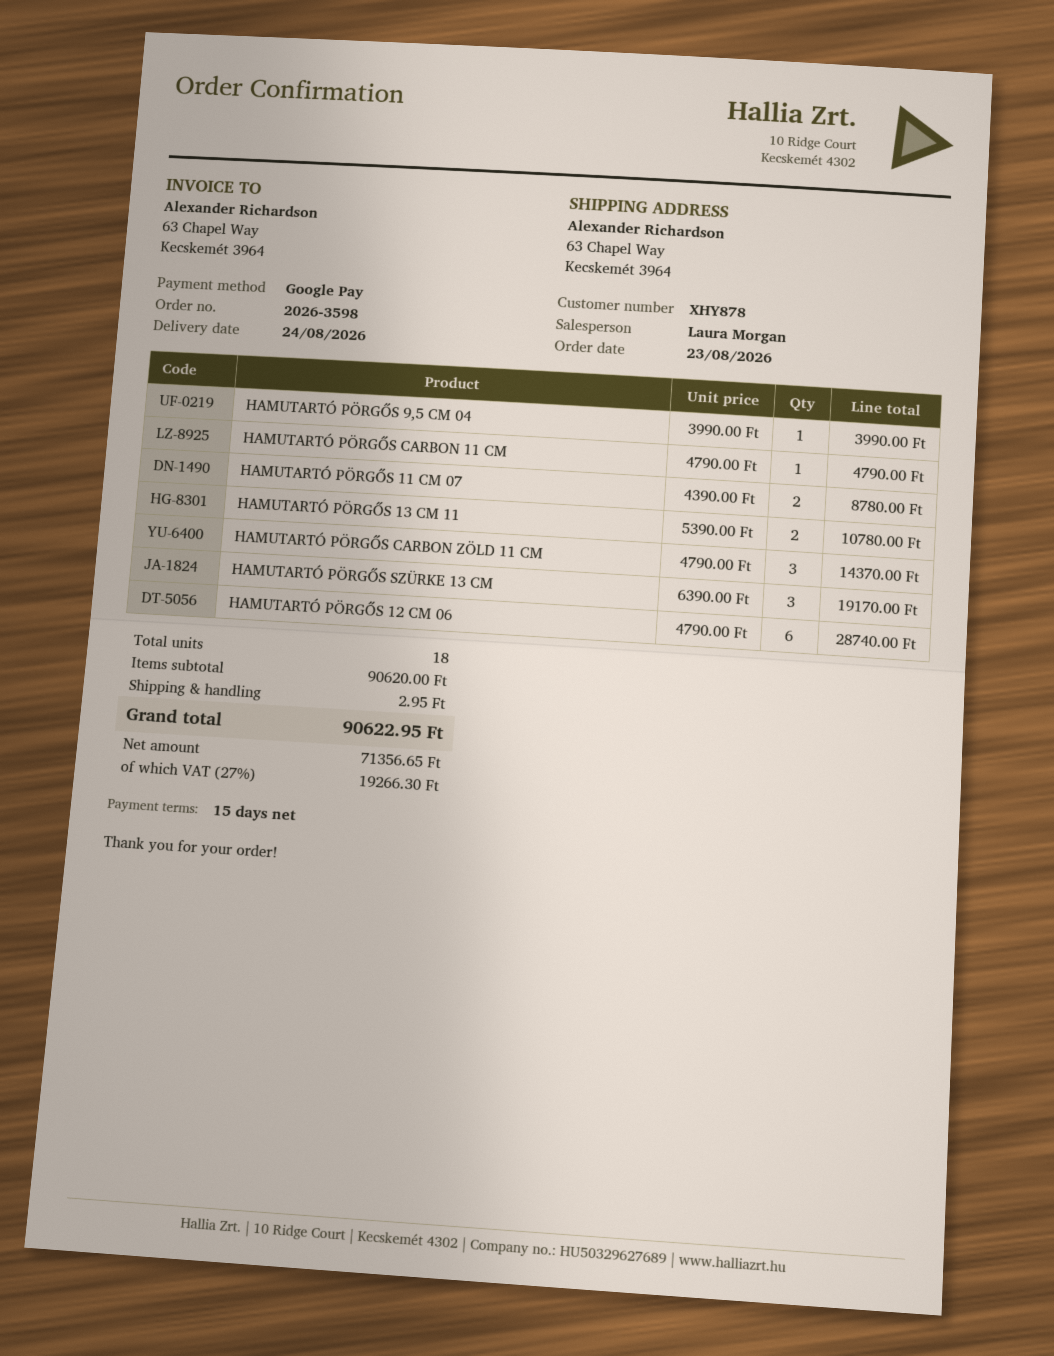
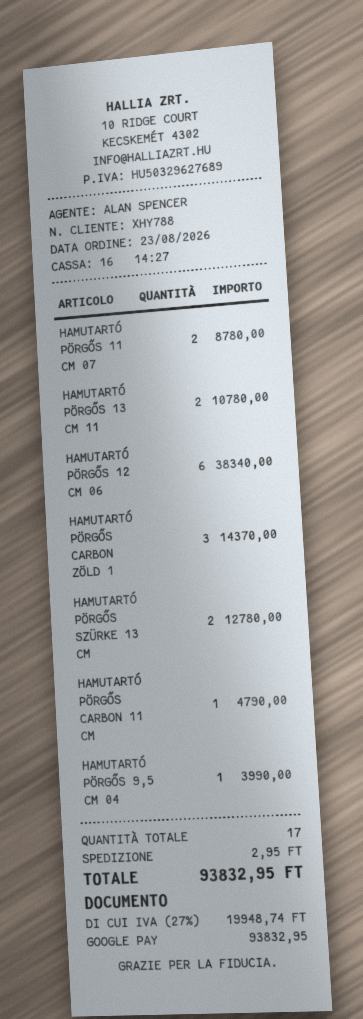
customer number: XHY878 -> XHY788
sales rep: Laura Morgan -> ALAN SPENCER
HAMUTARTÓ PÖRGŐS SZÜRKE 13 CM: 3 for 19170.00 -> 2 for 12780.00
HAMUTARTÓ PÖRGŐS 12 CM 06: 6 for 28740.00 -> 6 for 38340.00
total quantity: 18 -> 17
tax: 27% = 19266.30 -> 27% = 19948.74
total: 90622.95 -> 93832.95

